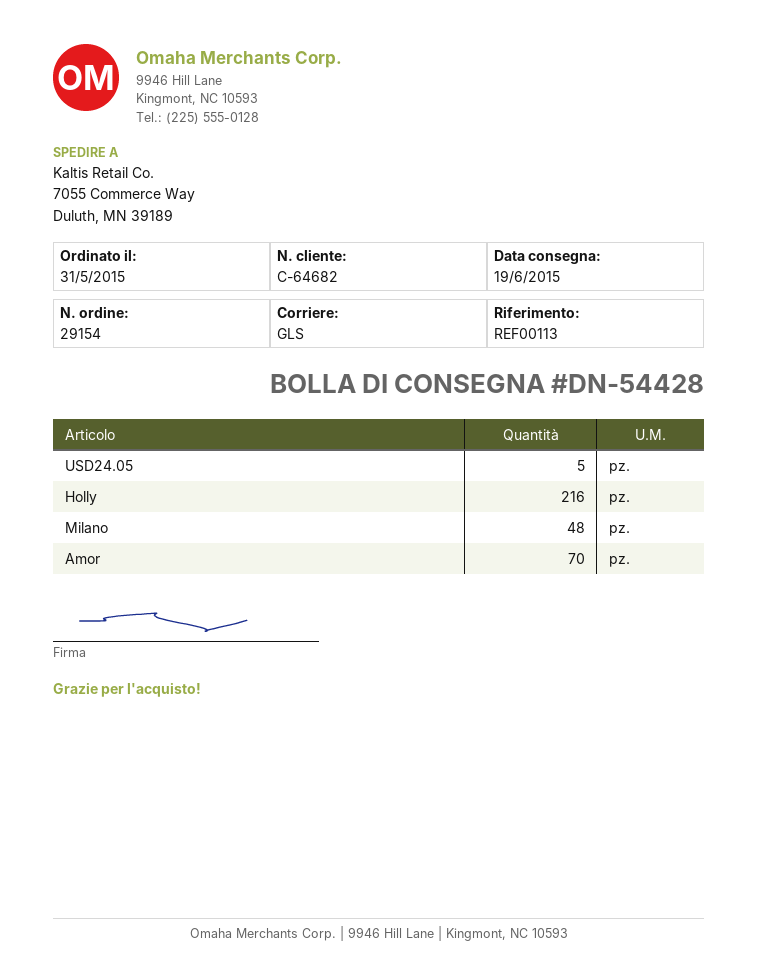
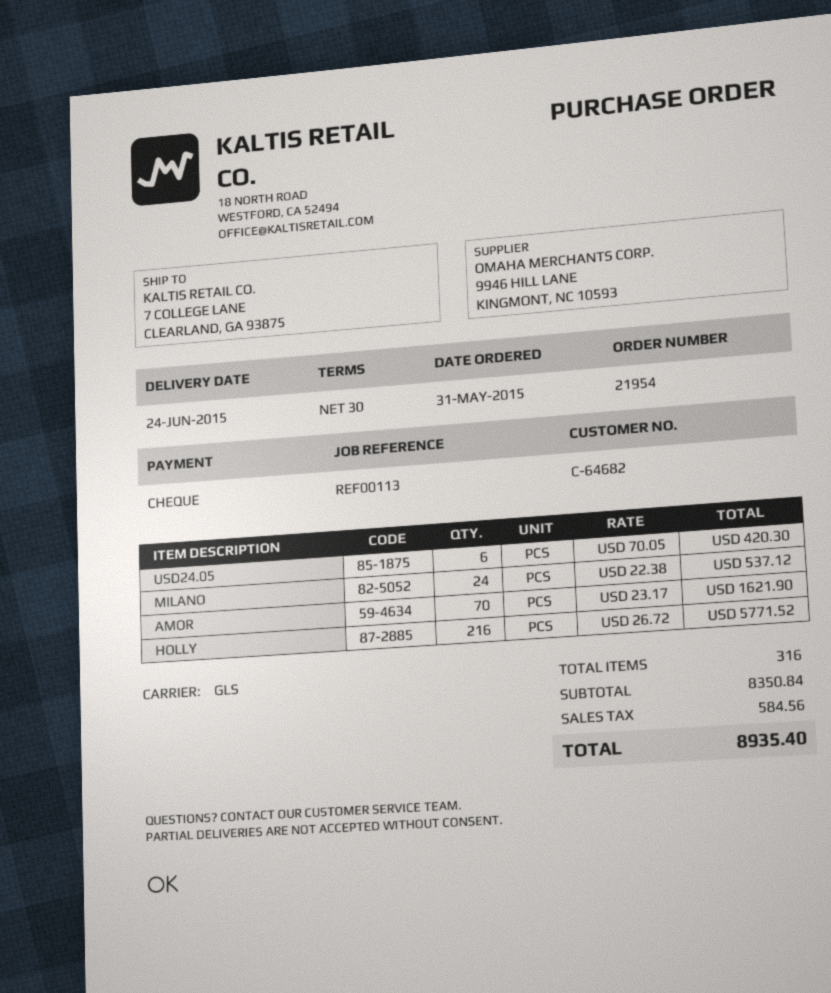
order number: 29154 -> 21954
delivery date: 2015-06-19 -> 2015-06-24
ship to: 7055 Commerce Way, Duluth, MN 39189 -> 7 COLLEGE LANE, CLEARLAND, GA 93875
USD24.05: 5 -> 6
Milano: 48 -> 24

